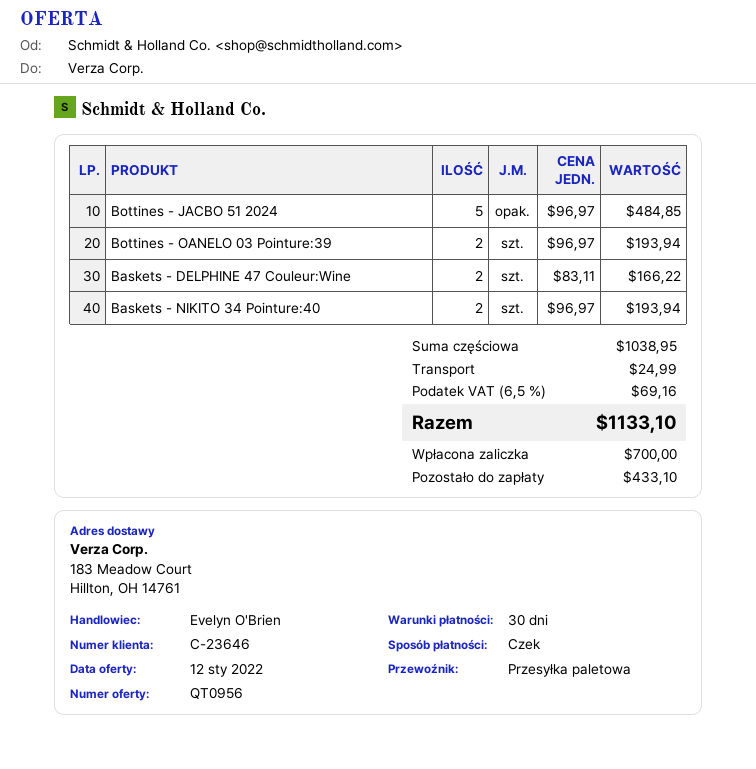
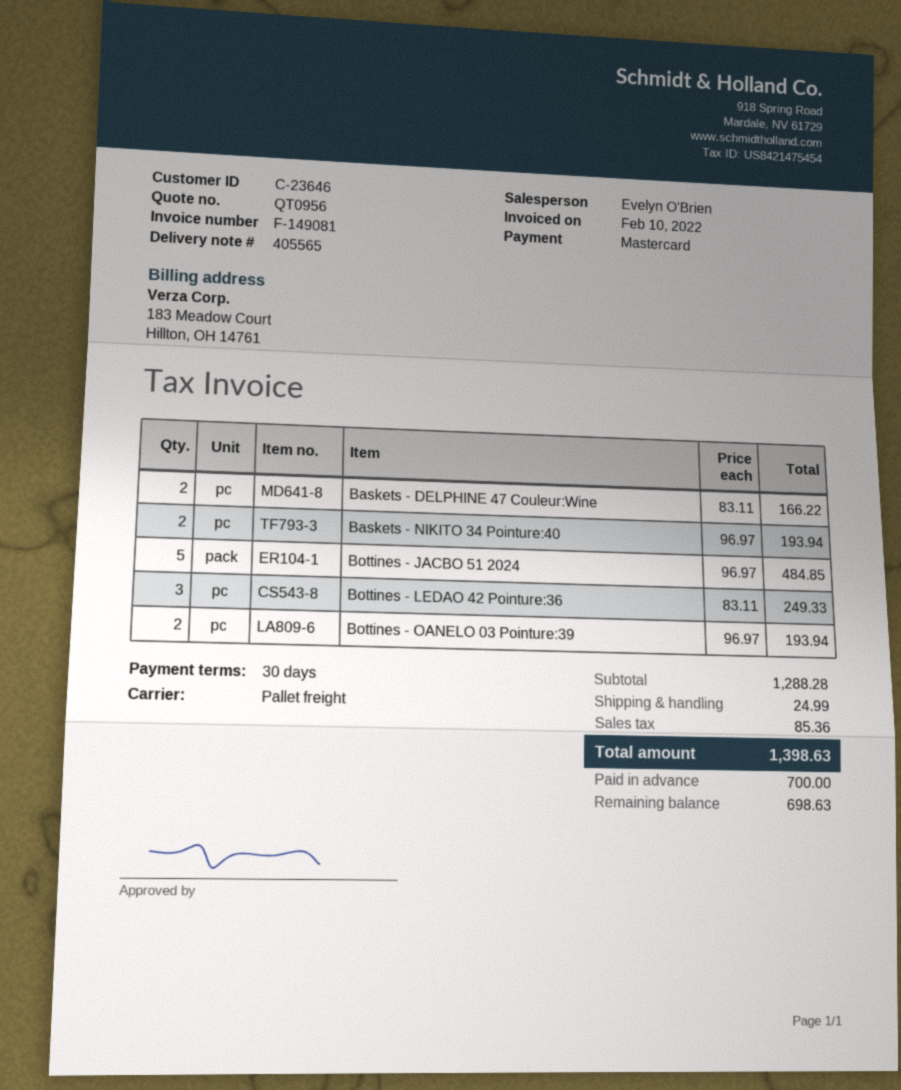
payment method: cheque -> Mastercard
Bottines - LEDAO 42 Pointure:36: none -> 3 x 83.11 = 249.33
subtotal: 1038.95 -> 1288.28
tax: 69.16 -> 85.36
total: 1133.10 -> 1398.63
balance: 433.10 -> 698.63

